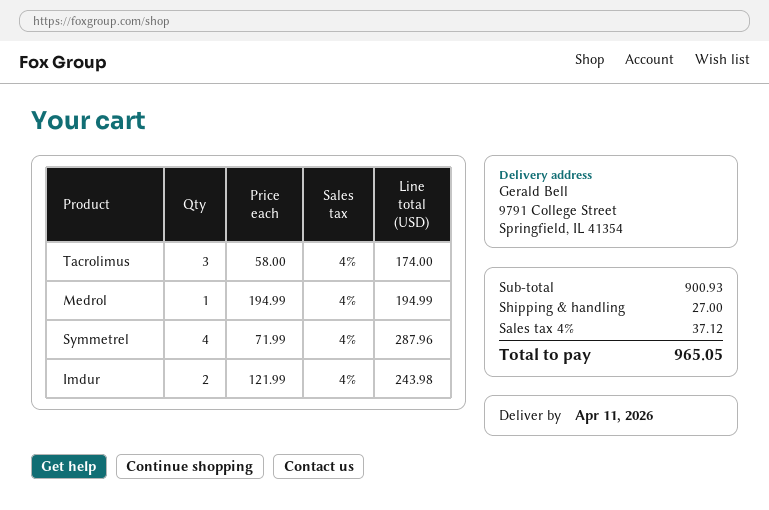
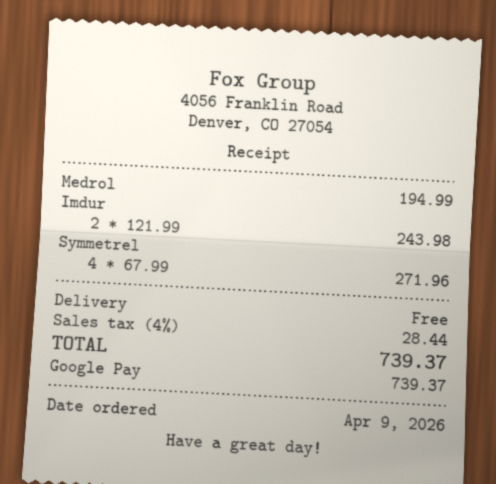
Tacrolimus: 3 x 58.00 = 174.00 -> none
Symmetrel: 4 x 71.99 = 287.96 -> 4 x 67.99 = 271.96
shipping: 27.00 -> 0.00
tax: 4% = 37.12 -> 4% = 28.44
total: 965.05 -> 739.37

